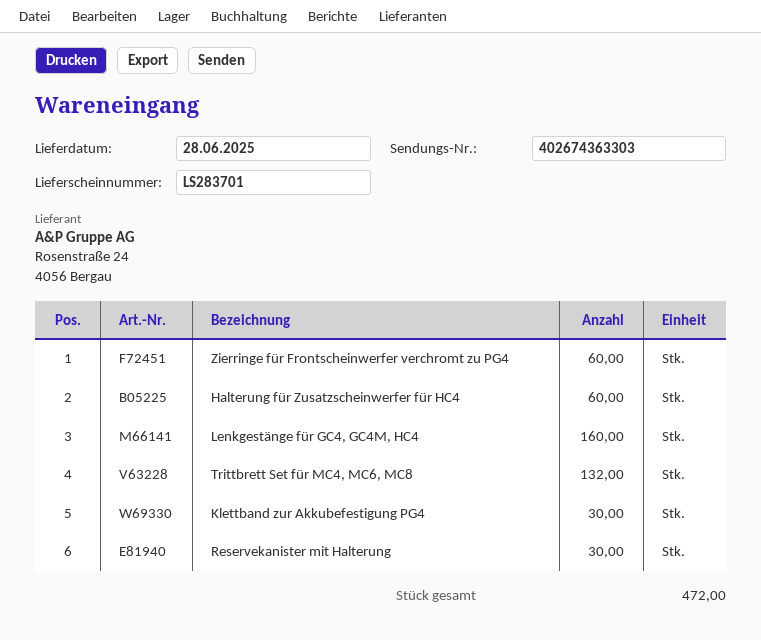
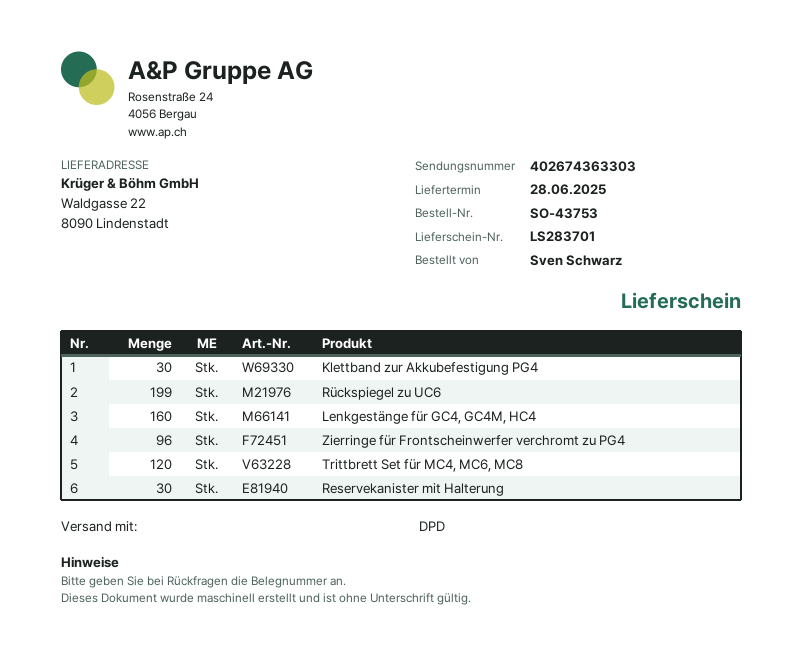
Zierringe für Frontscheinwerfer verchromt zu PG4: 60 -> 96
Halterung für Zusatzscheinwerfer für HC4: 60 -> none
Trittbrett Set für MC4, MC6, MC8: 132 -> 120
Rückspiegel zu UC6: none -> 199

